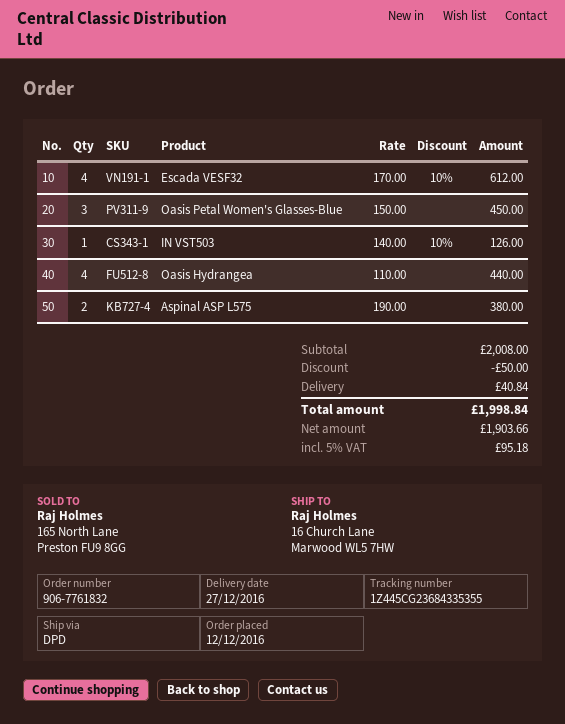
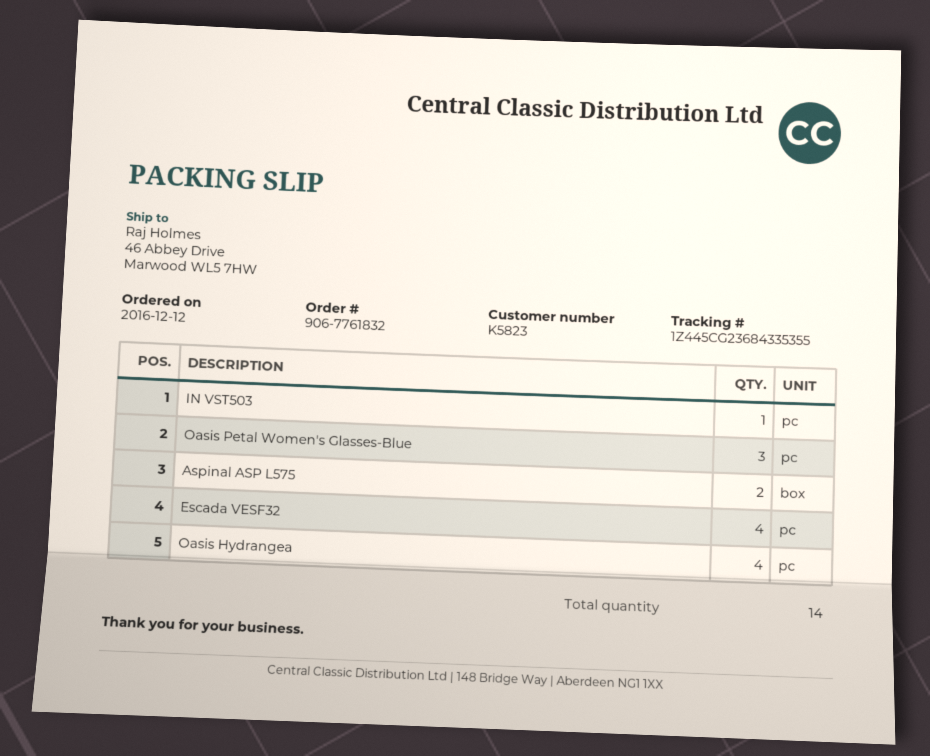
ship to: 16 Church Lane, Marwood WL5 7HW -> 46 Abbey Drive, Marwood WL5 7HW

